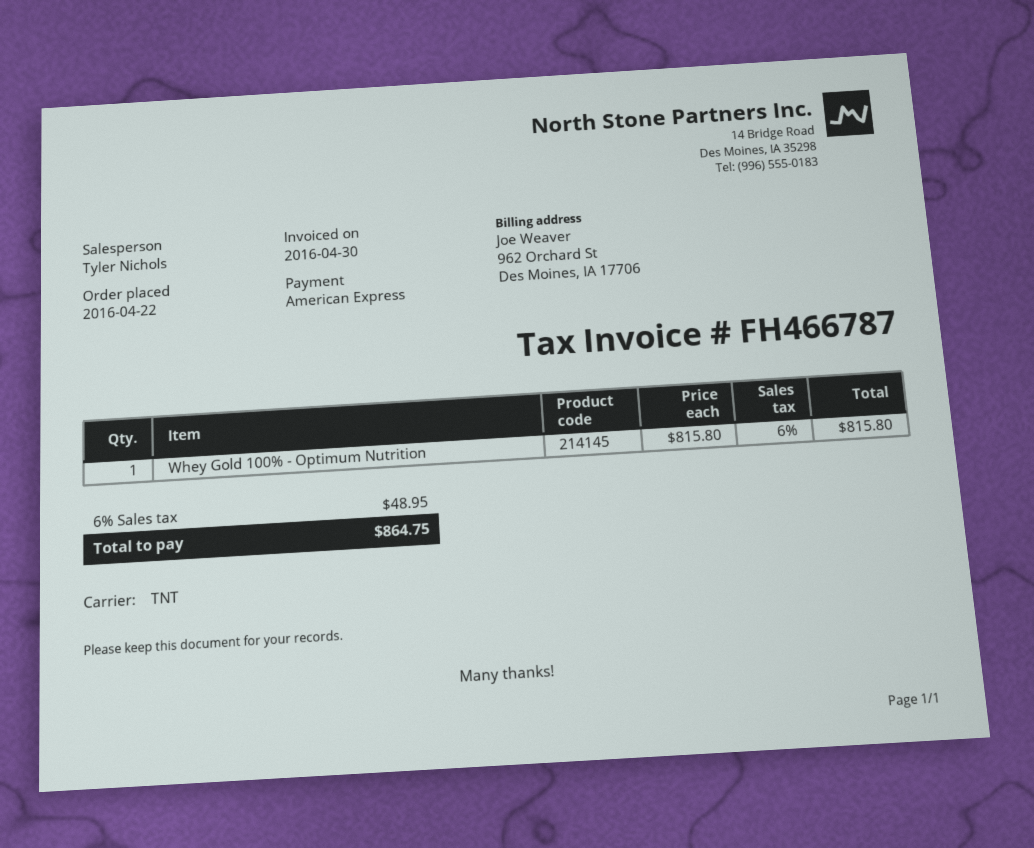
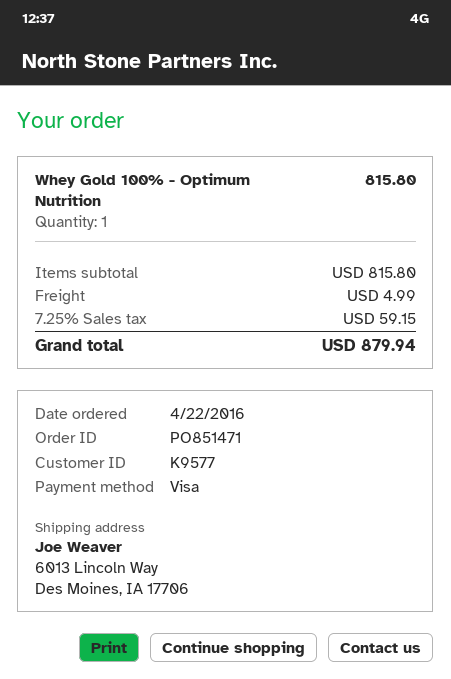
payment method: American Express -> Visa
shipping: none -> 4.99
tax: 6% = 48.95 -> 7.25% = 59.15
total: 864.75 -> 879.94

